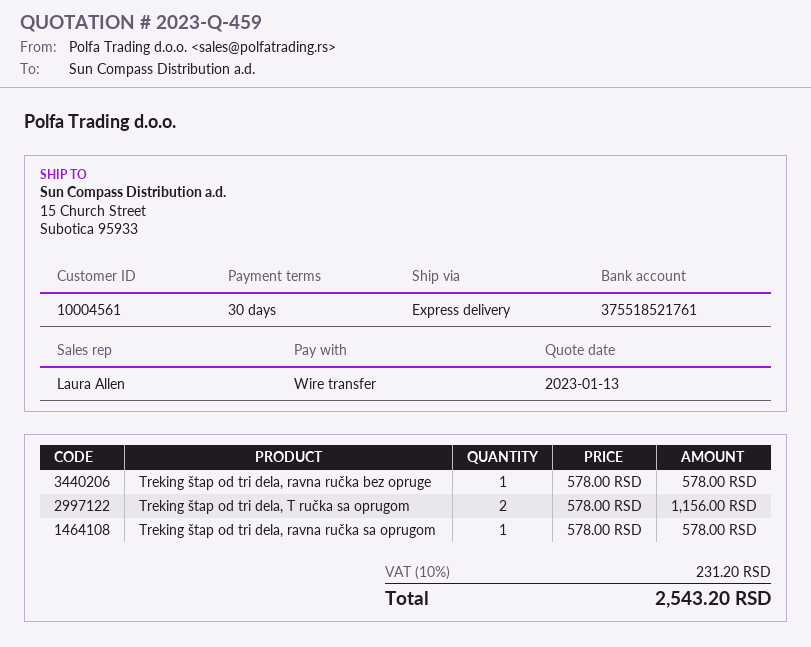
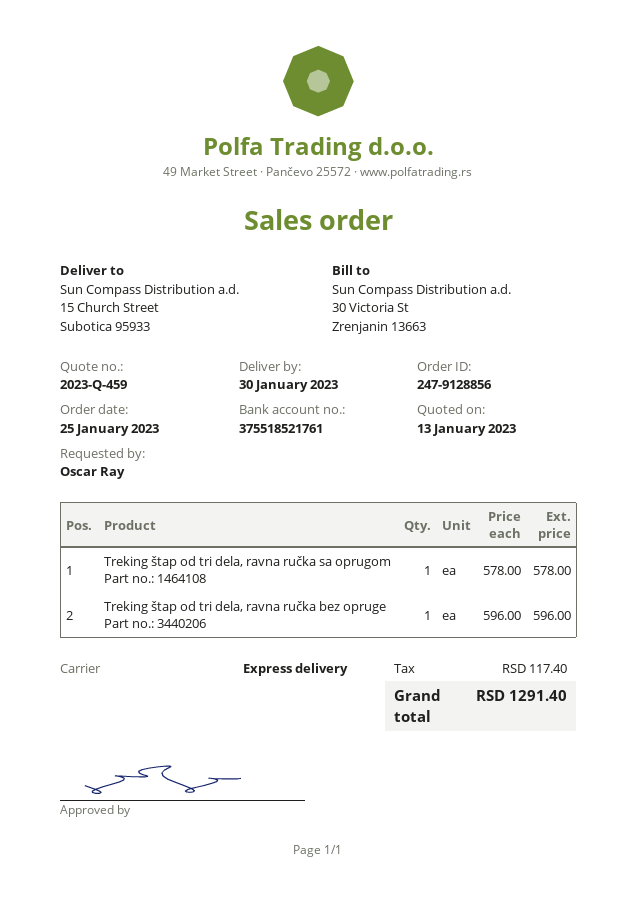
Treking štap od tri dela, ravna ručka bez opruge: 1 x 578.00 = 578.00 -> 1 x 596.00 = 596.00
Treking štap od tri dela, T ručka sa oprugom: 2 x 578.00 = 1156.00 -> none
tax: 231.20 -> 117.40
total: 2543.20 -> 1291.40

